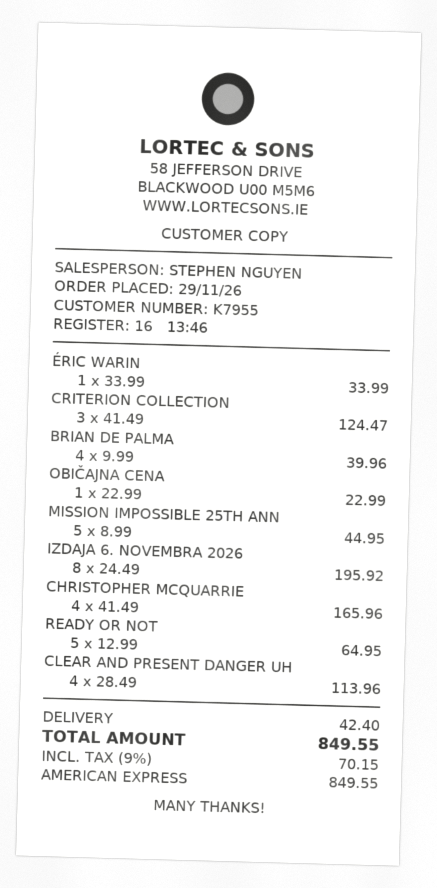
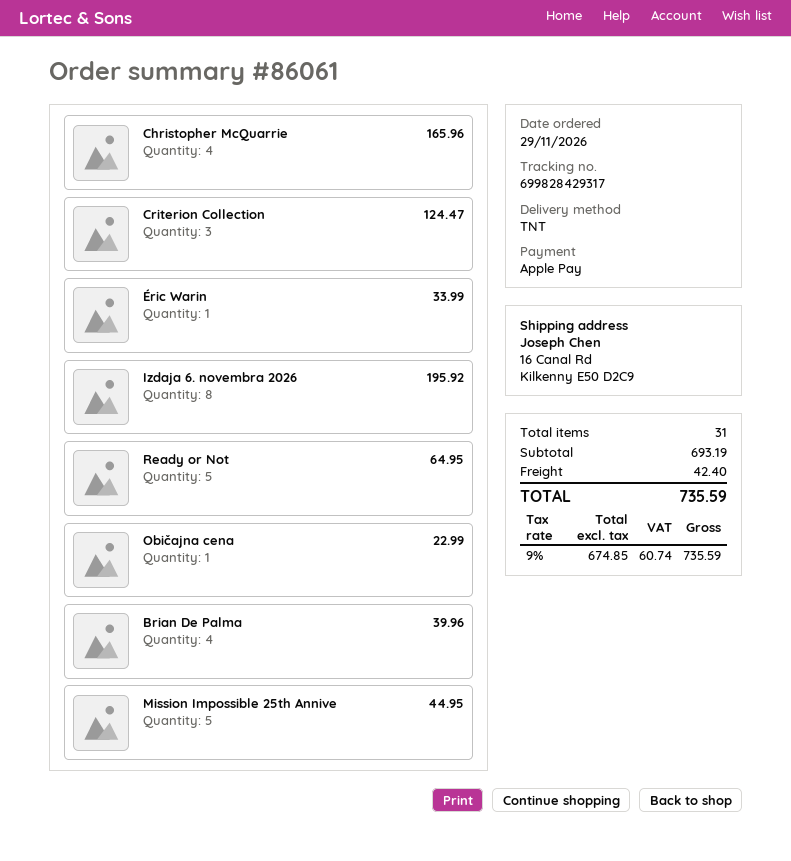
payment method: American Express -> Apple Pay
CLEAR AND PRESENT DANGER UH: 4 for 113.96 -> none
tax: 9% = 70.15 -> 9% = 60.74
total: 849.55 -> 735.59

